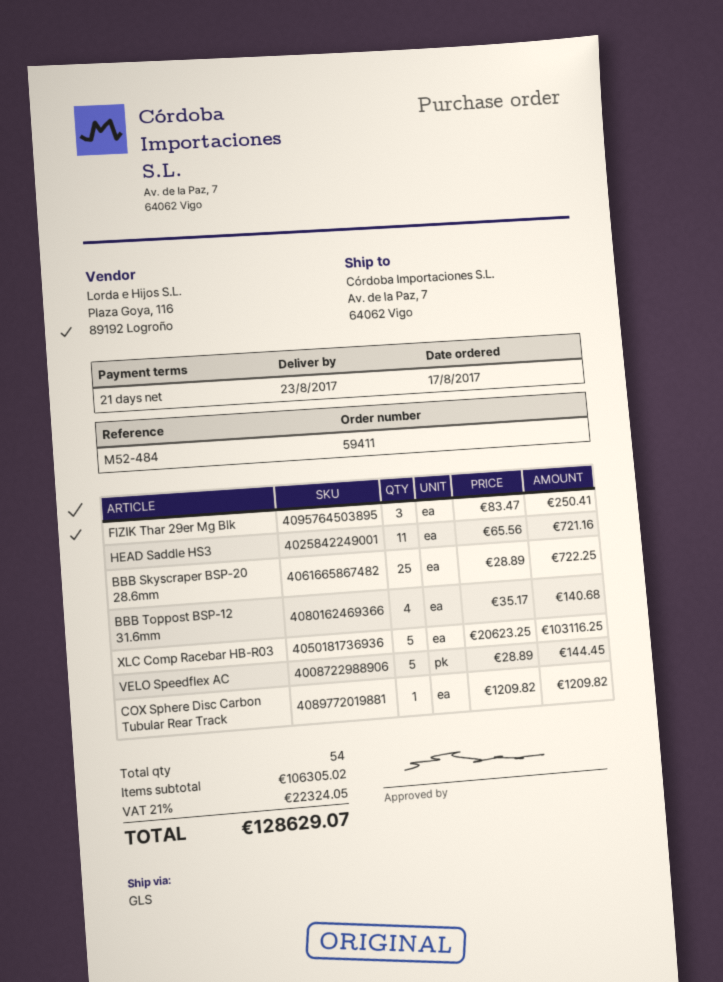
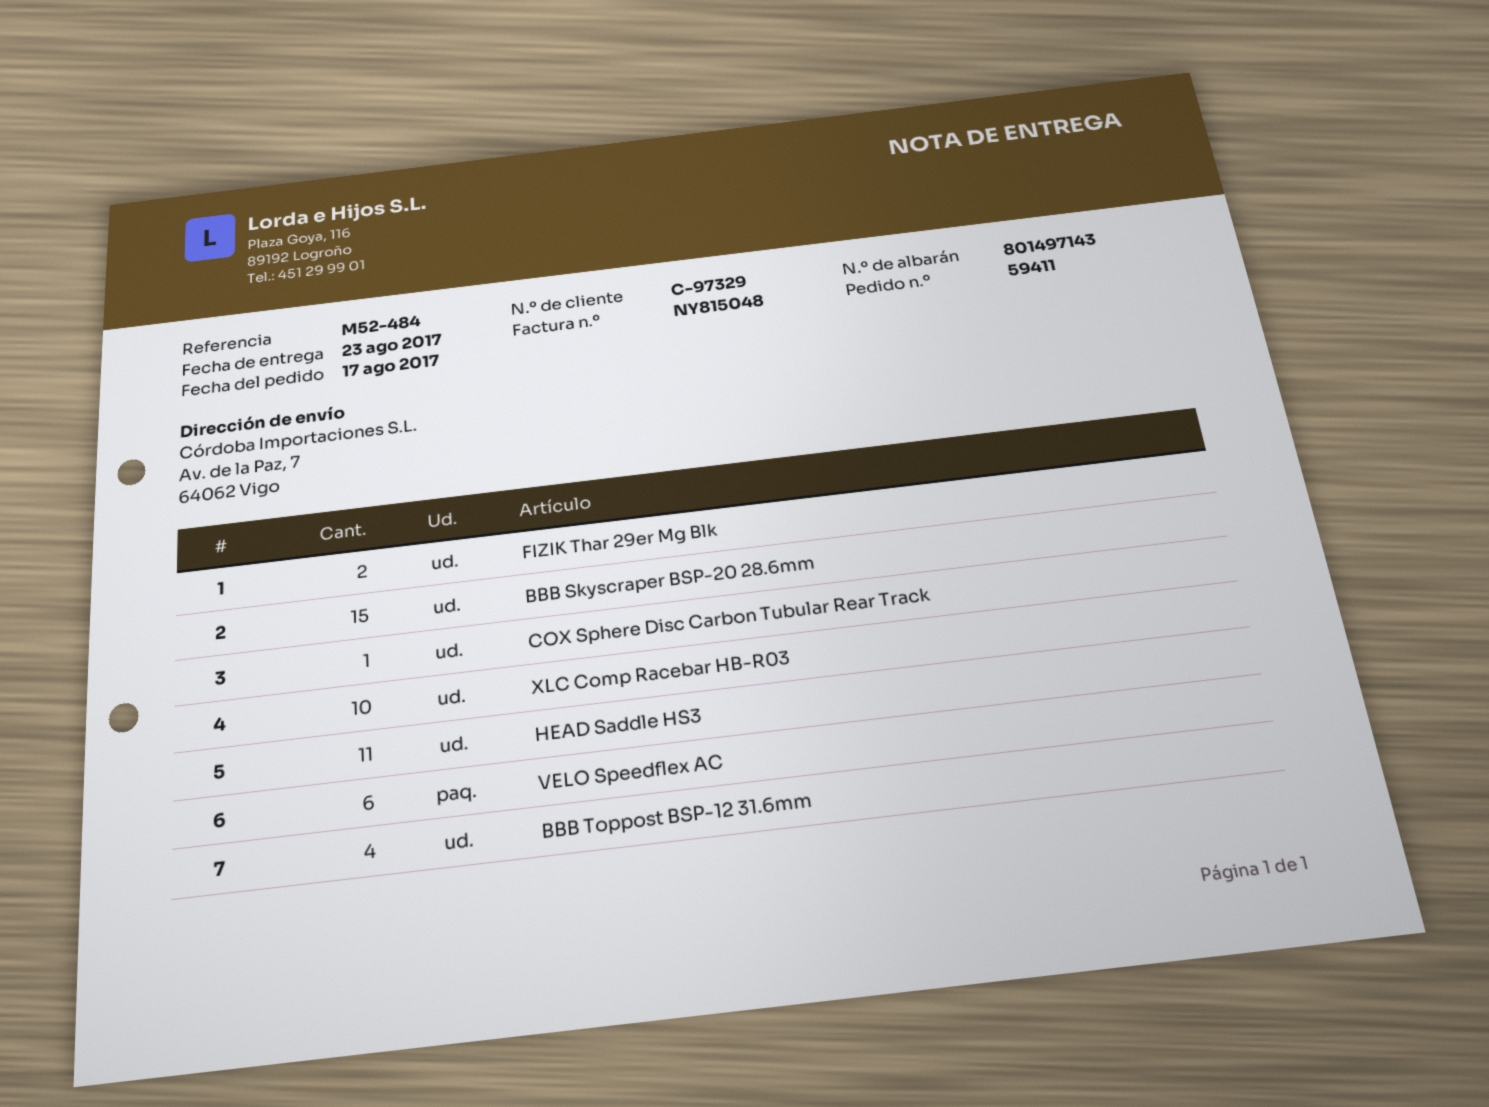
FIZIK Thar 29er Mg Blk: 3 -> 2
BBB Skyscraper BSP-20 28.6mm: 25 -> 15
XLC Comp Racebar HB-R03: 5 -> 10
VELO Speedflex AC: 5 -> 6

